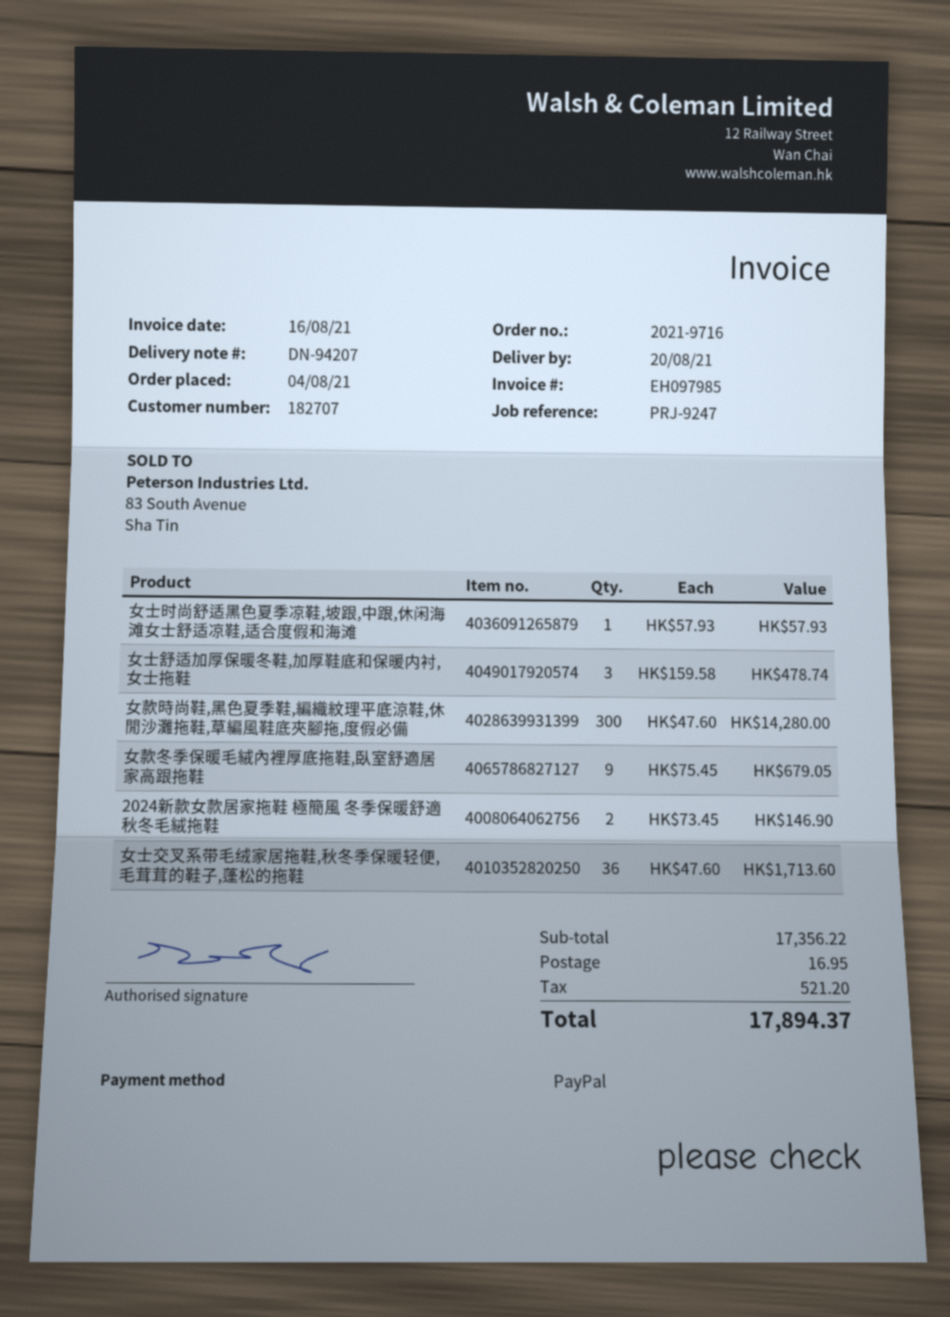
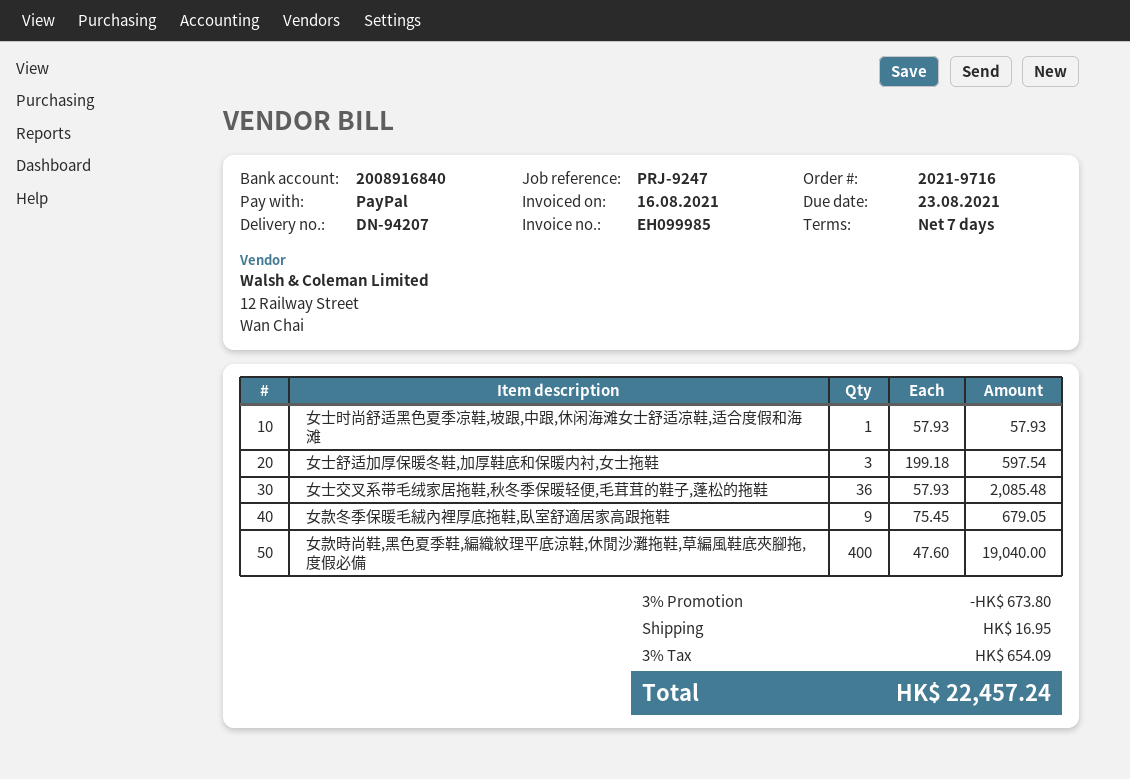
invoice number: EH097985 -> EH099985
女士舒适加厚保暖冬鞋,加厚鞋底和保暖内衬,女士拖鞋: 3 x 159.58 = 478.74 -> 3 x 199.18 = 597.54
女款時尚鞋,黑色夏季鞋,編織紋理平底涼鞋,休閒沙灘拖鞋,草編風鞋底夾腳拖,度假必備: 300 x 47.60 = 14280.00 -> 400 x 47.60 = 19040.00
2024新款女款居家拖鞋 極簡風 冬季保暖舒適 秋冬毛絨拖鞋: 2 x 73.45 = 146.90 -> none
女士交叉系带毛绒家居拖鞋,秋冬季保暖轻便,毛茸茸的鞋子,蓬松的拖鞋: 36 x 47.60 = 1713.60 -> 36 x 57.93 = 2085.48
discount: none -> 3% = 673.80
tax: 521.20 -> 654.09
total: 17894.37 -> 22457.24

